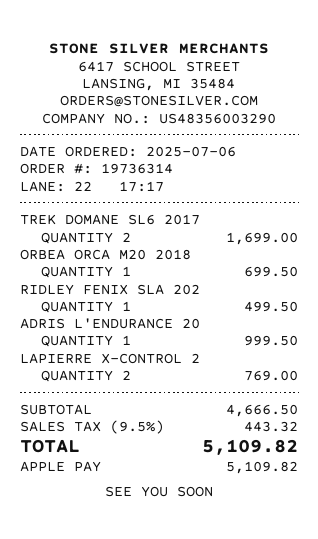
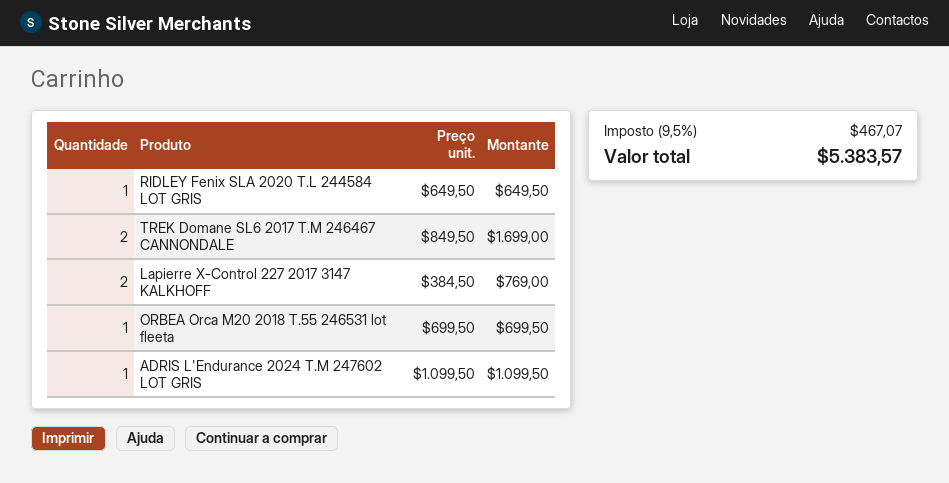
RIDLEY FENIX SLA 202: 1 for 499.50 -> 1 for 649.50
ADRIS L'ENDURANCE 20: 1 for 999.50 -> 1 for 1099.50
tax: 9.5% = 443.32 -> 9.5% = 467.07
total: 5109.82 -> 5383.57

